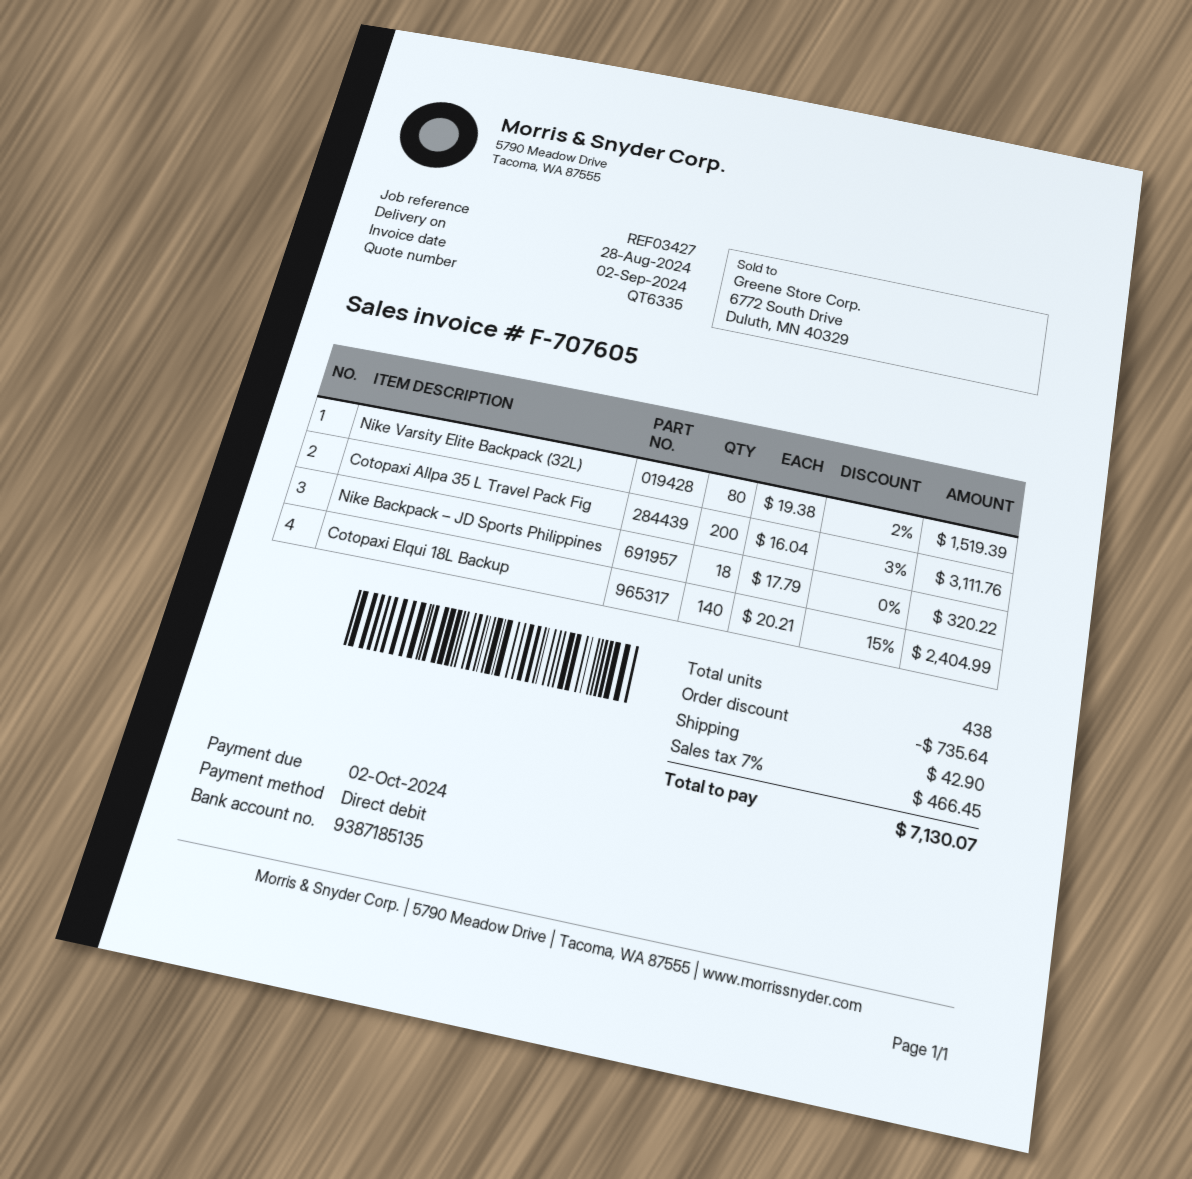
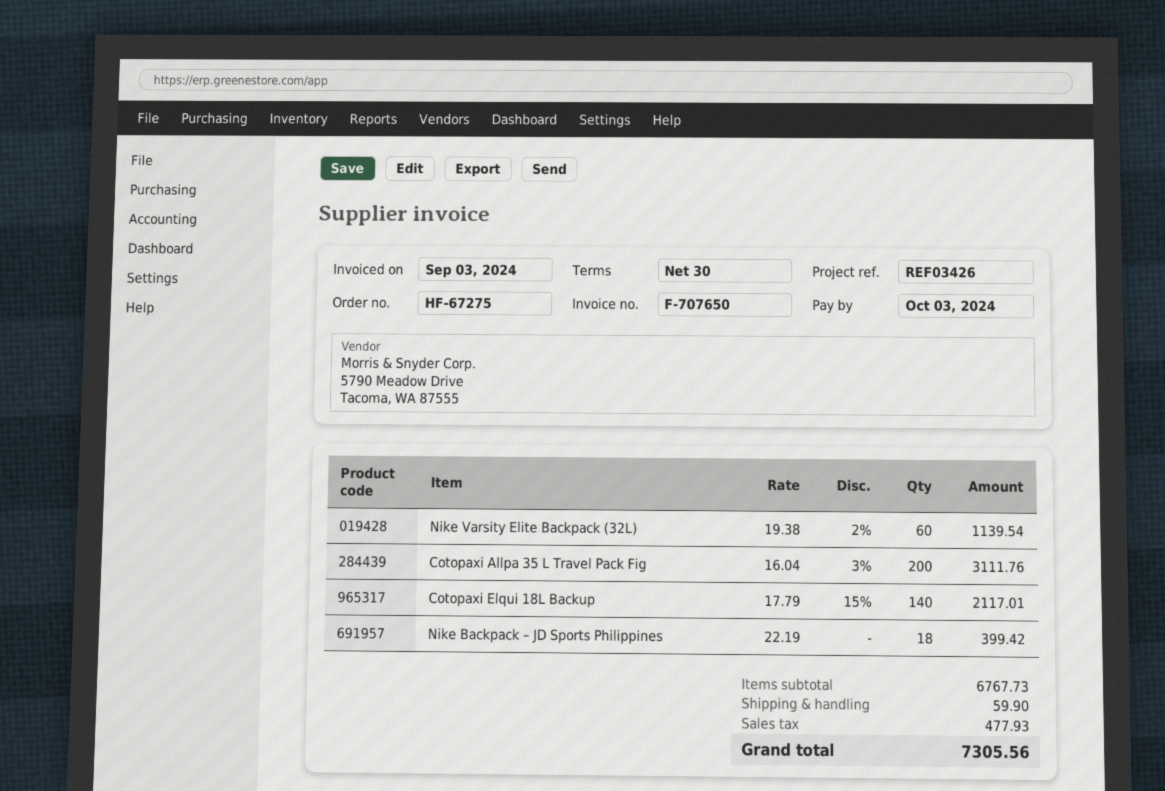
invoice number: F-707605 -> F-707650
invoice date: 2024-09-02 -> 2024-09-03
due date: 2024-10-02 -> 2024-10-03
reference: REF03427 -> REF03426
Nike Varsity Elite Backpack (32L): 80 x 19.38 - 2% = 1519.39 -> 60 x 19.38 - 2% = 1139.54
Nike Backpack – JD Sports Philippines: 18 x 17.79 = 320.22 -> 18 x 22.19 = 399.42
Cotopaxi Elqui 18L Backup: 140 x 20.21 - 15% = 2404.99 -> 140 x 17.79 - 15% = 2117.01
discount: 735.64 -> none
shipping: 42.90 -> 59.90
tax: 466.45 -> 477.93
total: 7130.07 -> 7305.56

